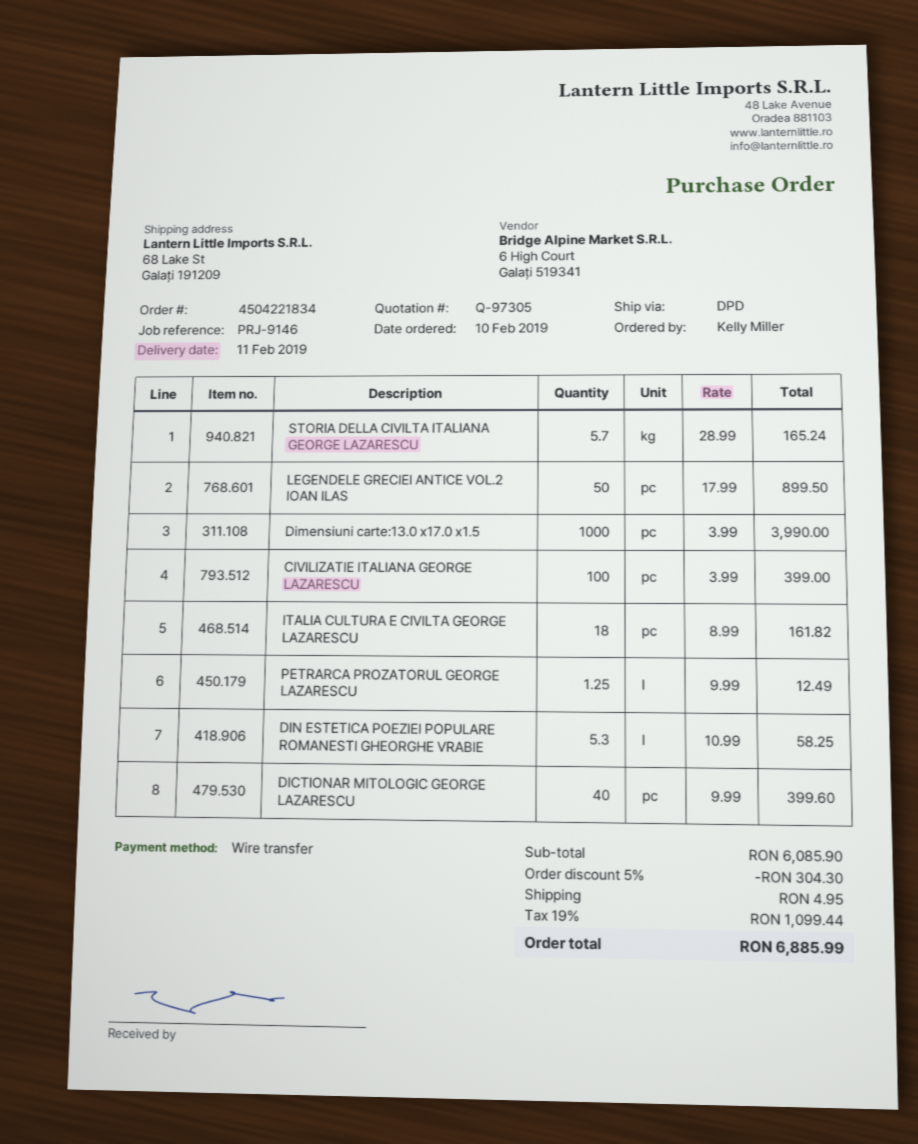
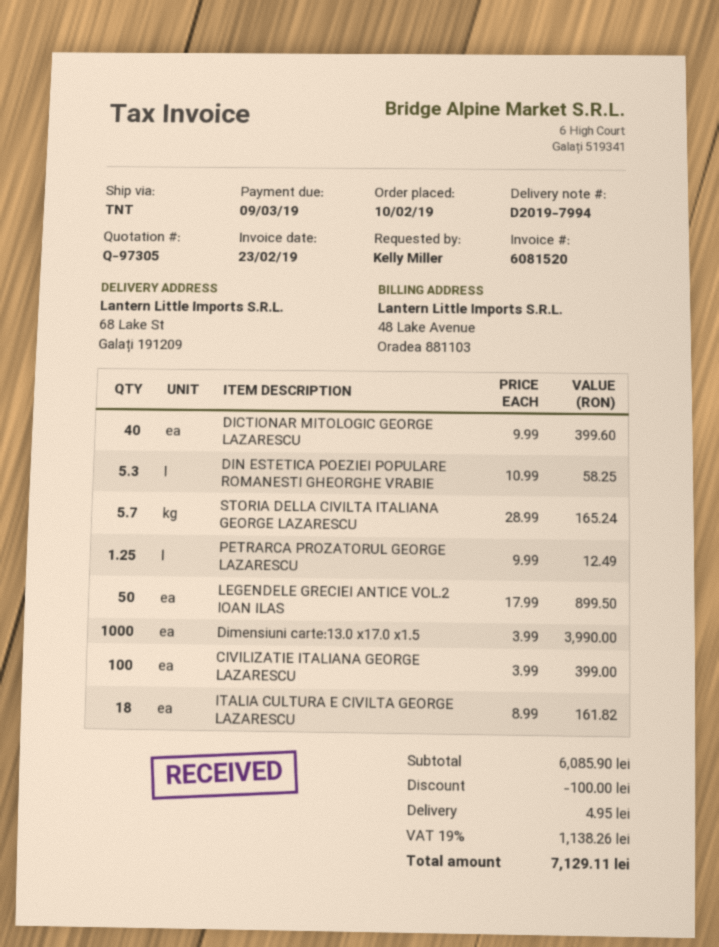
shipping method: DPD -> TNT
discount: 304.30 -> 100.00
tax: 19% = 1099.44 -> 19% = 1138.26
total: 6885.99 -> 7129.11

